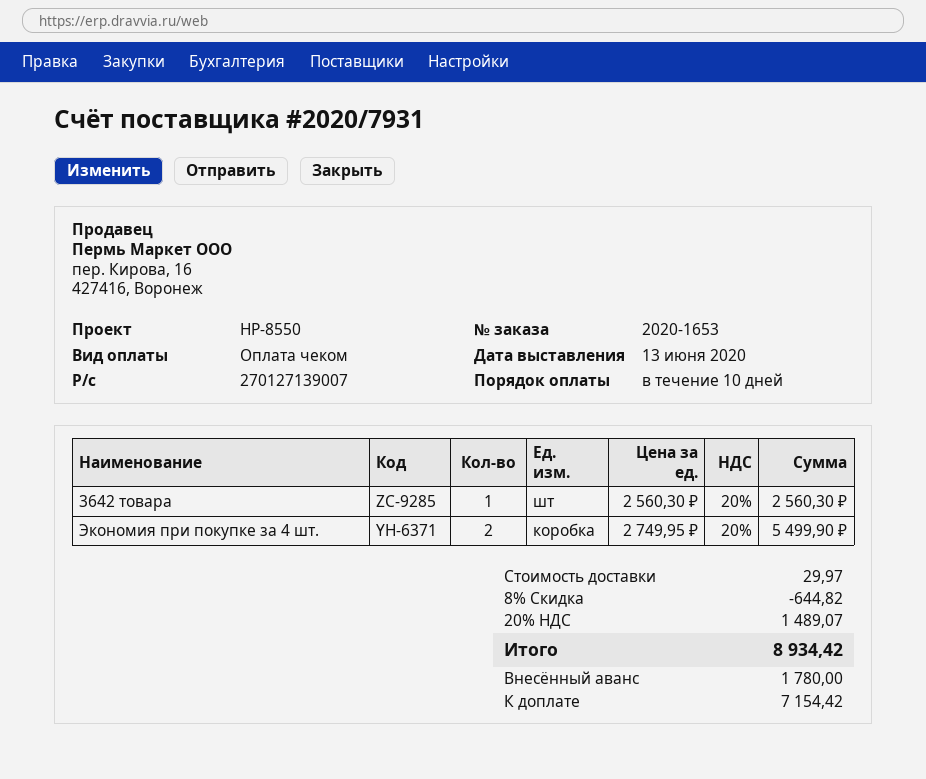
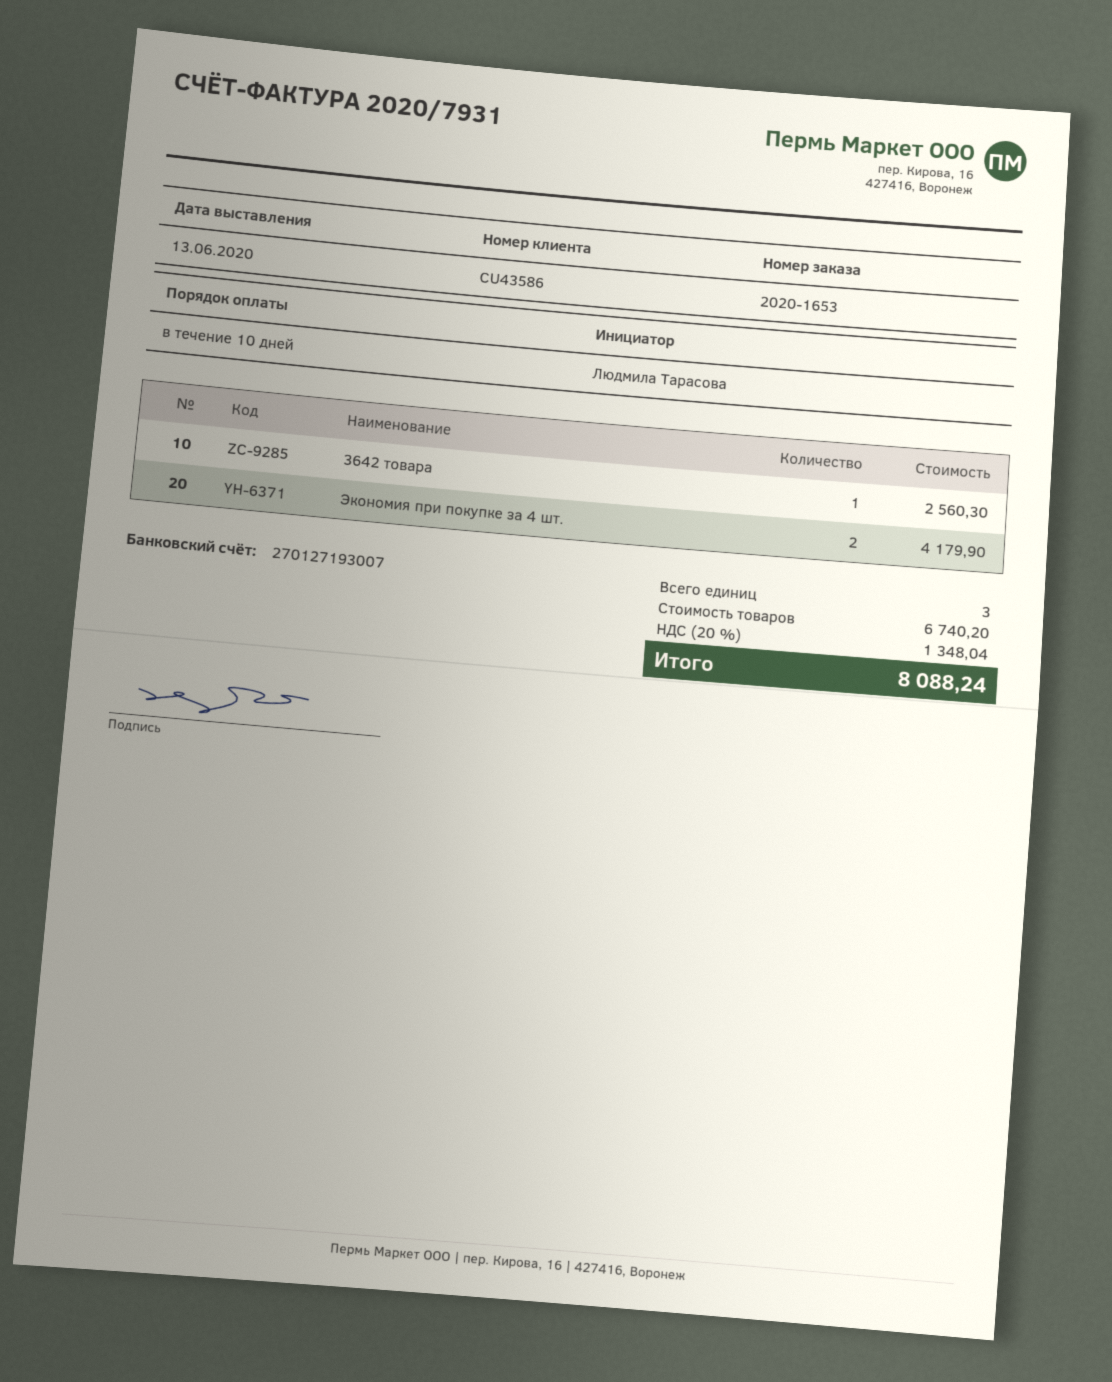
bank account: 270127139007 -> 270127193007
Экономия при покупке за 4 шт.: 2 for 5499.90 -> 2 for 4179.90
discount: 8% = 644.82 -> none
shipping: 29.97 -> none
tax: 20% = 1489.07 -> 20% = 1348.04
total: 8934.42 -> 8088.24

